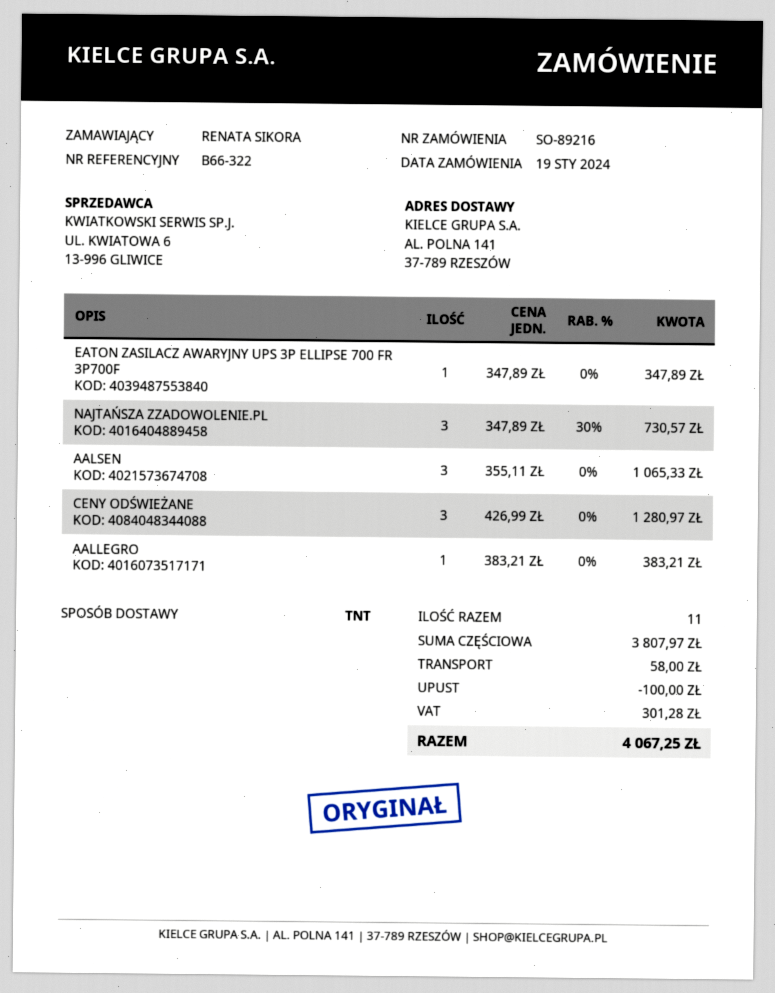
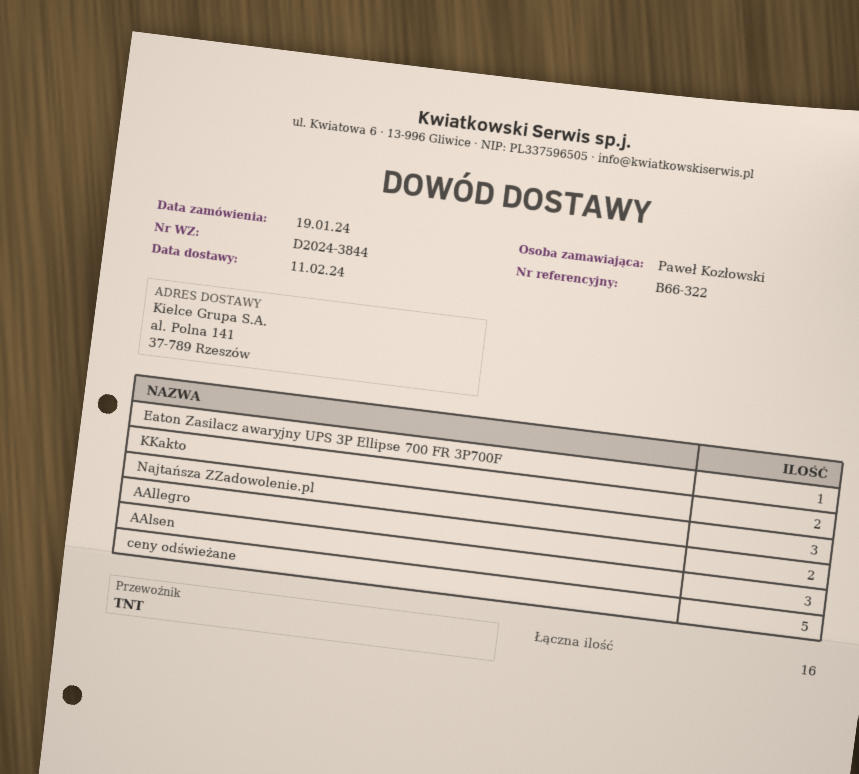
ordered by: RENATA SIKORA -> Paweł Kozłowski
CENY ODŚWIEŻANE: 3 -> 5
AALLEGRO: 1 -> 2
KKakto: none -> 2
total quantity: 11 -> 16

